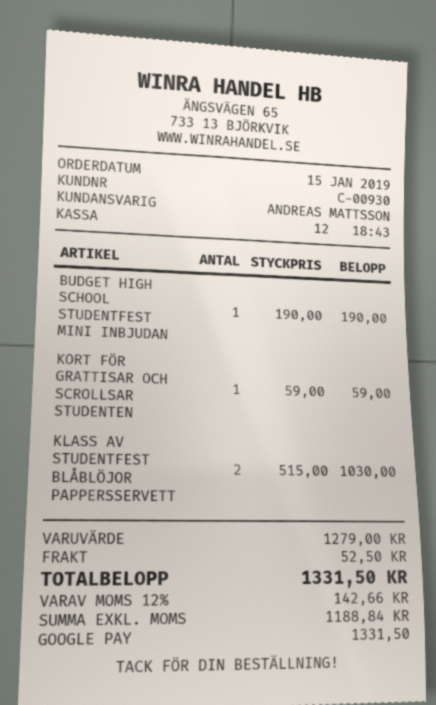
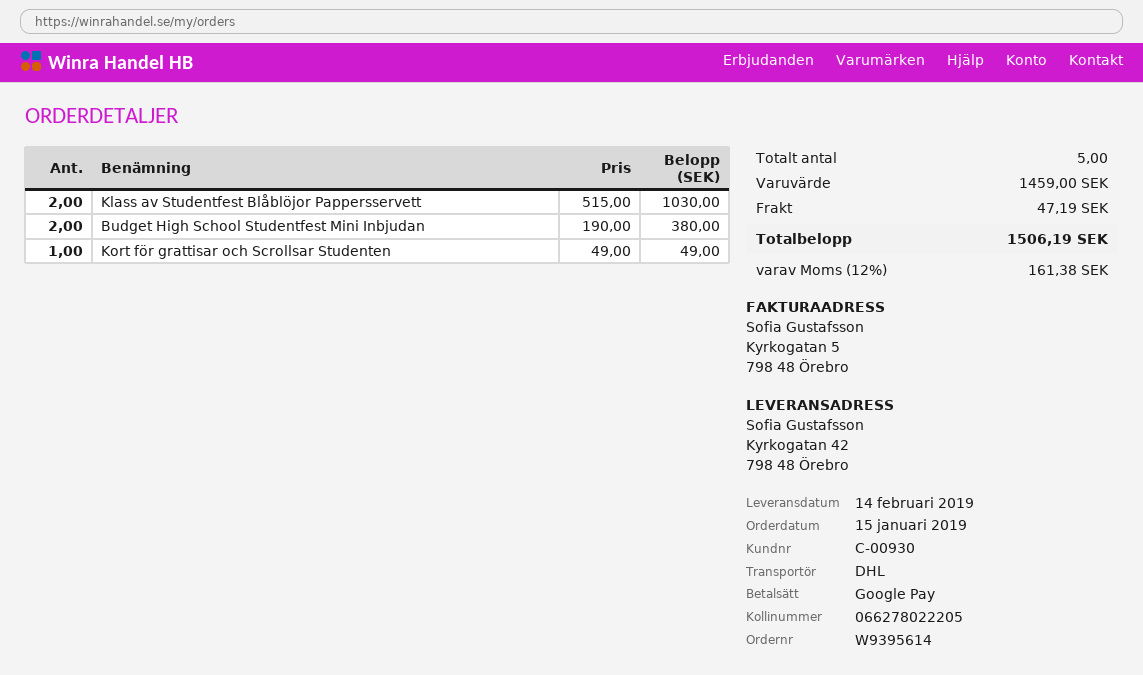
BUDGET HIGH SCHOOL STUDENTFEST MINI INBJUDAN: 1 x 190.00 = 190.00 -> 2 x 190.00 = 380.00
KORT FÖR GRATTISAR OCH SCROLLSAR STUDENTEN: 1 x 59.00 = 59.00 -> 1 x 49.00 = 49.00
subtotal: 1279.00 -> 1459.00
shipping: 52.50 -> 47.19
tax: 12% = 142.66 -> 12% = 161.38
total: 1331.50 -> 1506.19

